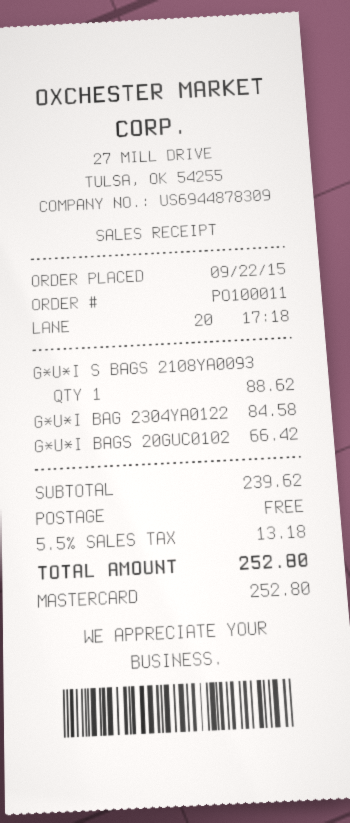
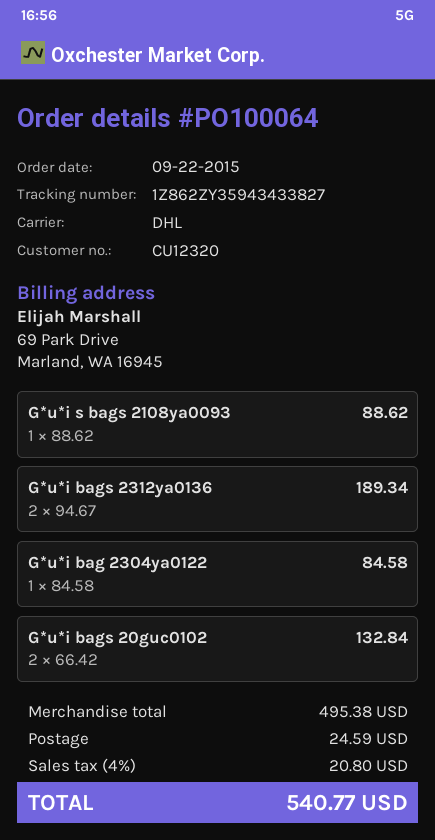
order number: PO100011 -> PO100064
G*U*I BAGS 20GUC0102: 1 for 66.42 -> 2 for 132.84
G*u*i bags 2312ya0136: none -> 2 for 189.34
subtotal: 239.62 -> 495.38
shipping: 0.00 -> 24.59
tax: 5.5% = 13.18 -> 4% = 20.80
total: 252.80 -> 540.77

